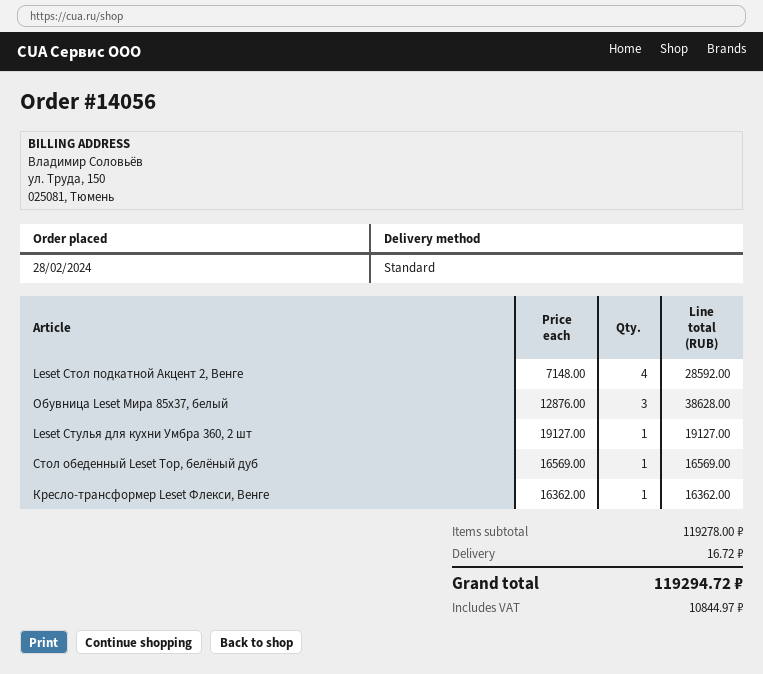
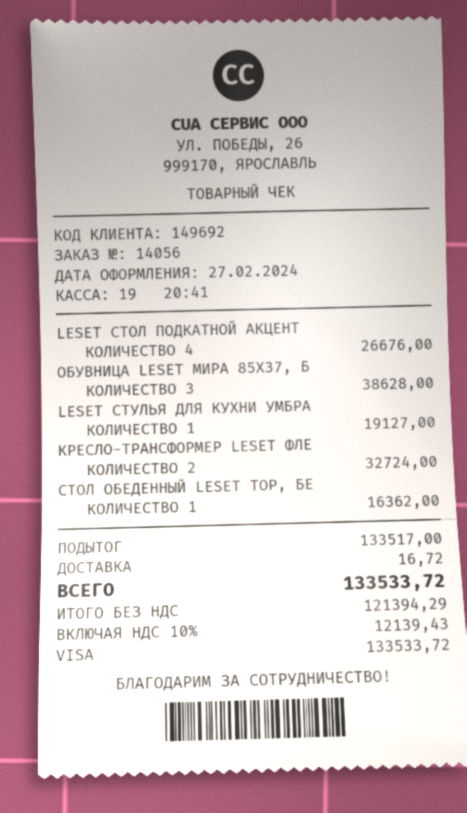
order date: 2024-02-28 -> 2024-02-27
Leset Стол подкатной Акцент 2, Венге: 4 for 28592.00 -> 4 for 26676.00
Стол обеденный Leset Тор, белёный дуб: 1 for 16569.00 -> 1 for 16362.00
Кресло-трансформер Leset Флекси, Венге: 1 for 16362.00 -> 2 for 32724.00
subtotal: 119278.00 -> 133517.00
tax: 10844.97 -> 12139.43
total: 119294.72 -> 133533.72

